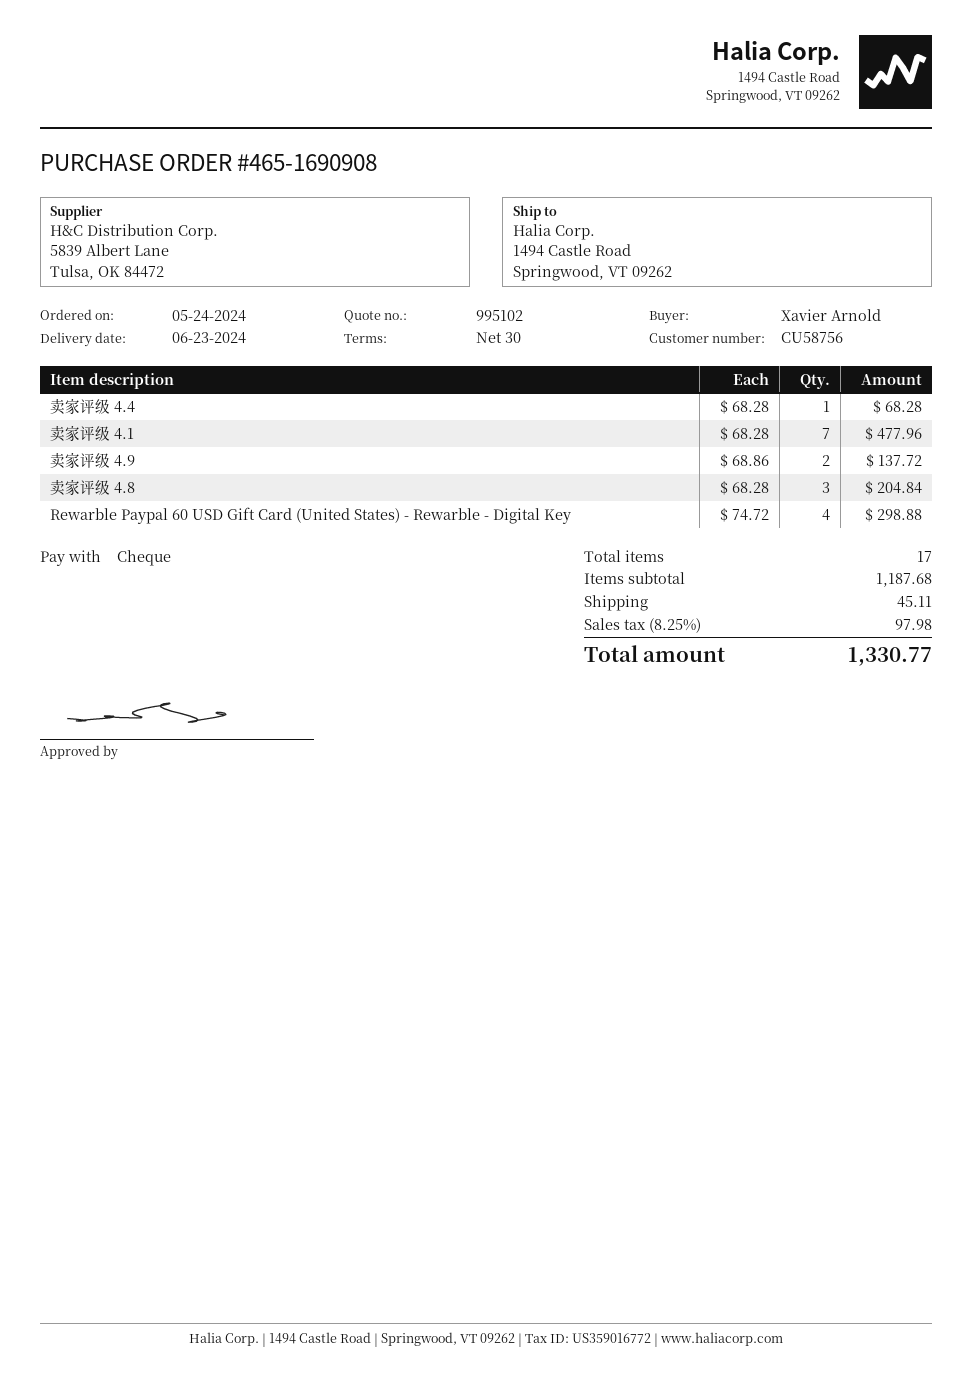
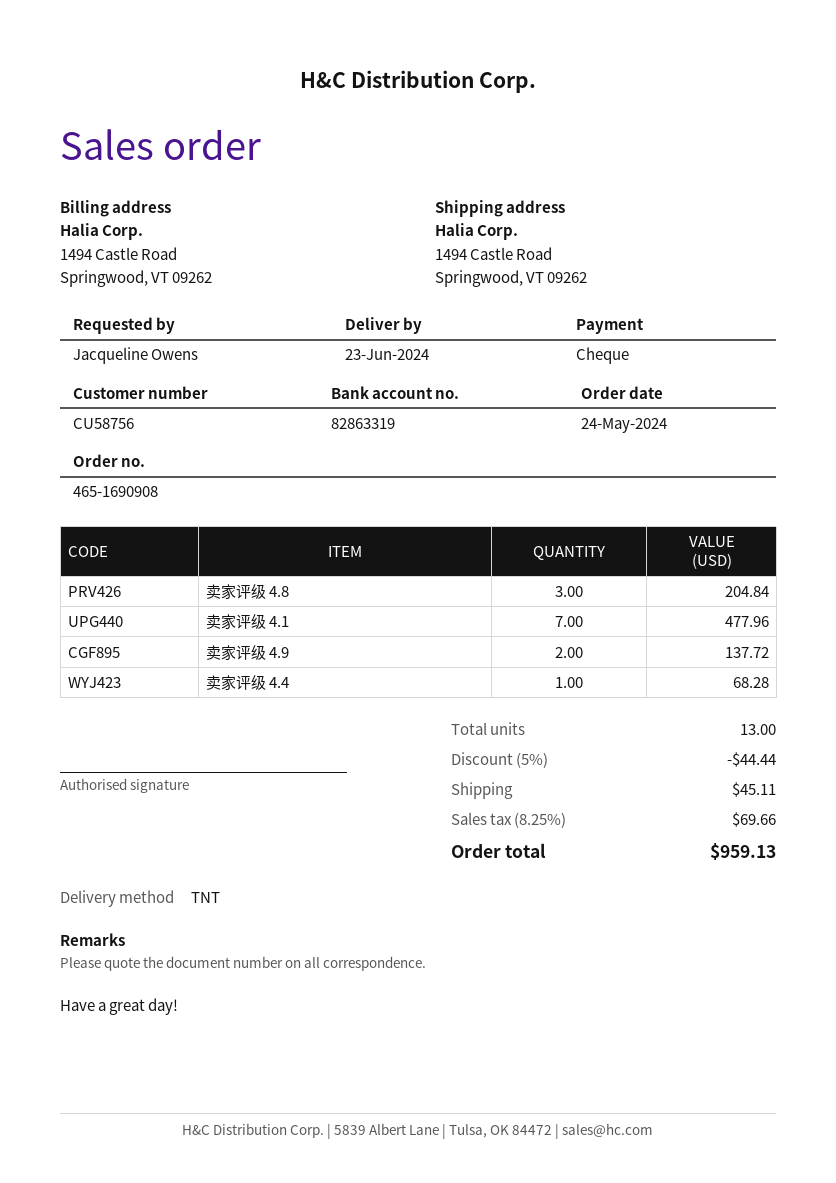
ordered by: Xavier Arnold -> Jacqueline Owens
Rewarble Paypal 60 USD Gift Card (United States) - Rewarble - Digital Key: 4 for 298.88 -> none
total quantity: 17 -> 13
discount: none -> 5% = 44.44
tax: 8.25% = 97.98 -> 8.25% = 69.66
total: 1330.77 -> 959.13

